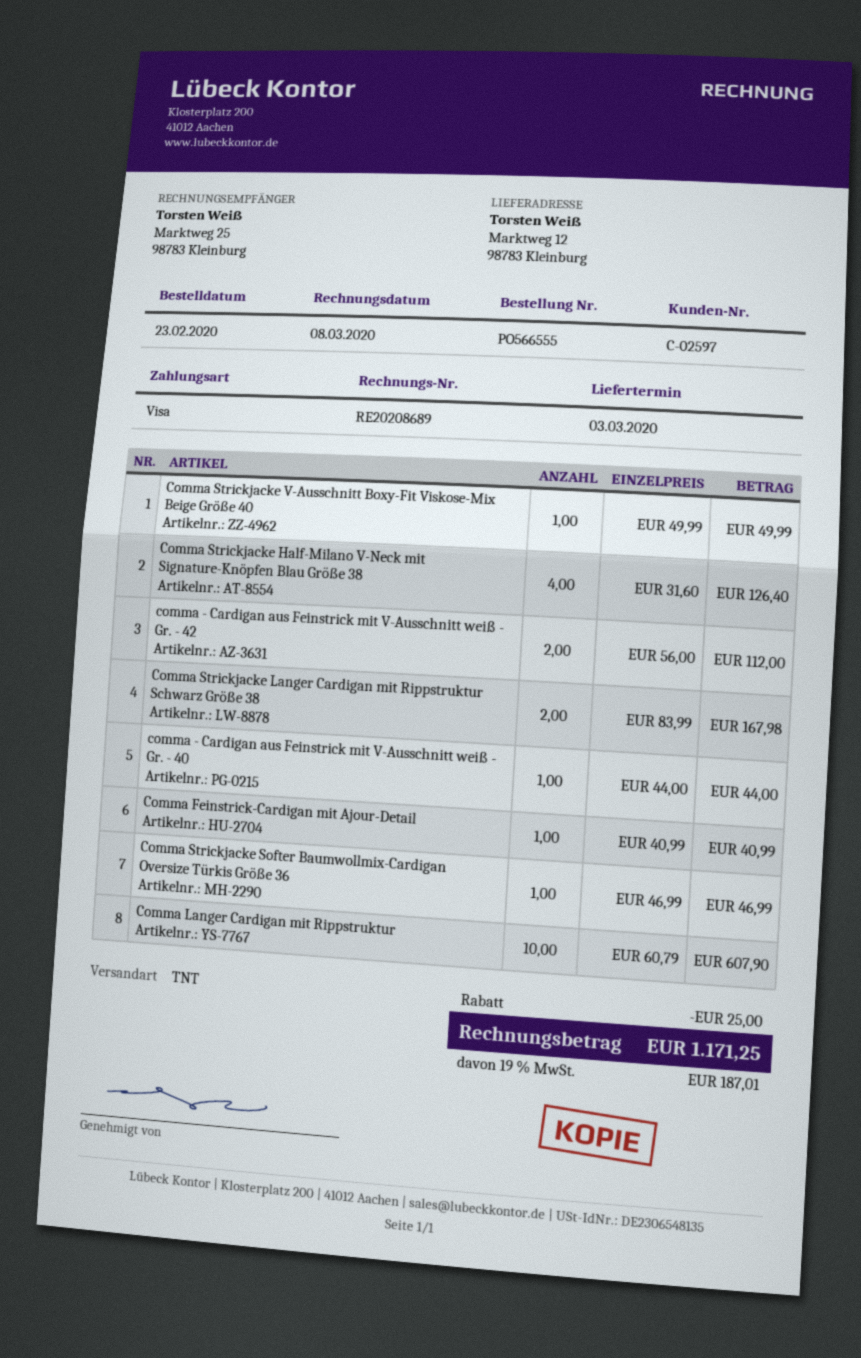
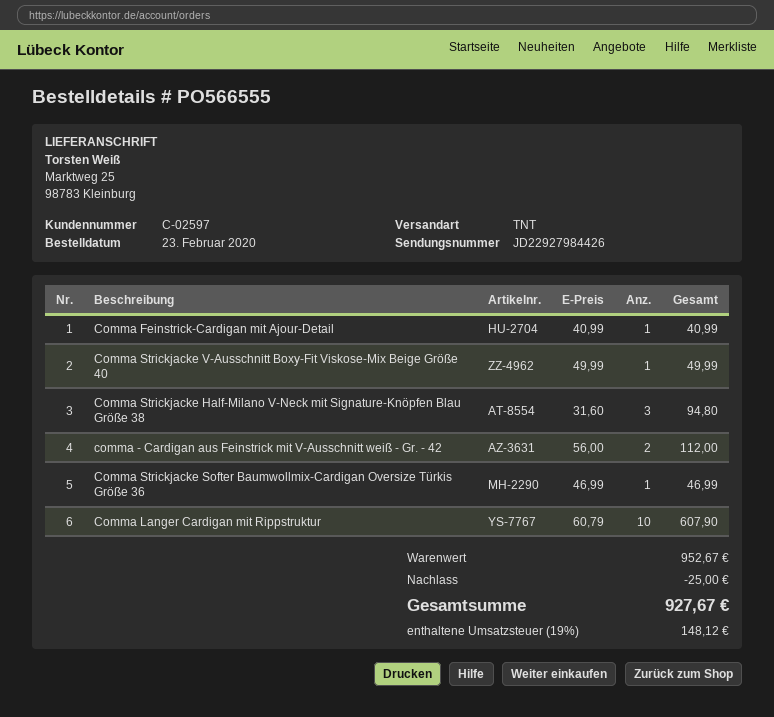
ship to: Marktweg 12, 98783 Kleinburg -> Marktweg 25, 98783 Kleinburg
Comma Strickjacke Half-Milano V-Neck mit Signature-Knöpfen Blau Größe 38: 4 x 31.60 = 126.40 -> 3 x 31.60 = 94.80
Comma Strickjacke Langer Cardigan mit Rippstruktur Schwarz Größe 38: 2 x 83.99 = 167.98 -> none
comma - Cardigan aus Feinstrick mit V-Ausschnitt weiß - Gr. - 40: 1 x 44.00 = 44.00 -> none
tax: 19% = 187.01 -> 19% = 148.12
total: 1171.25 -> 927.67

